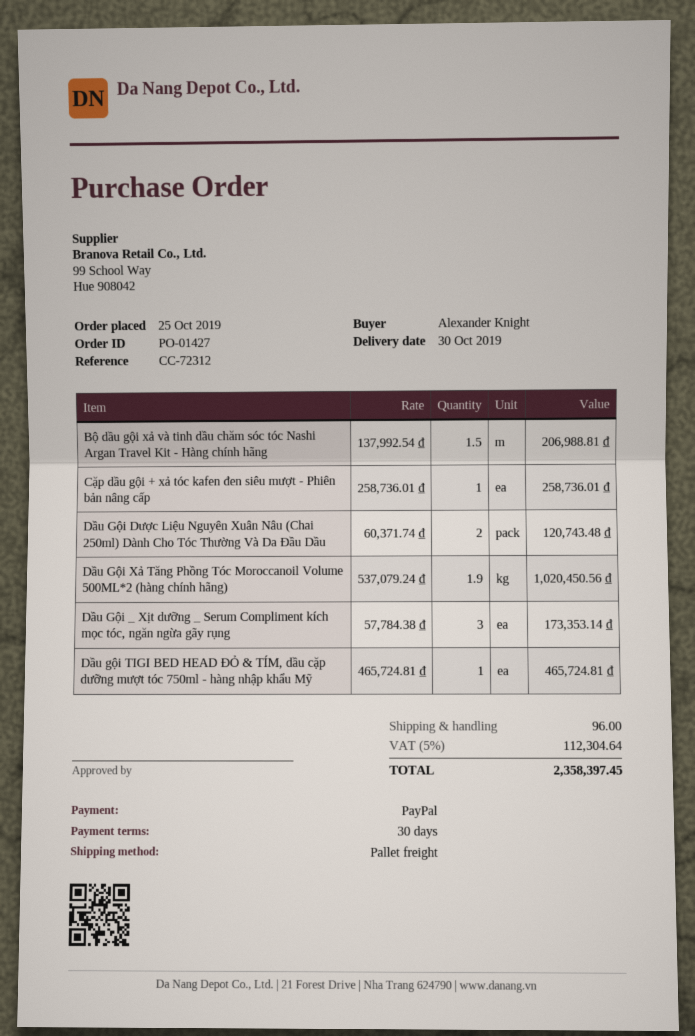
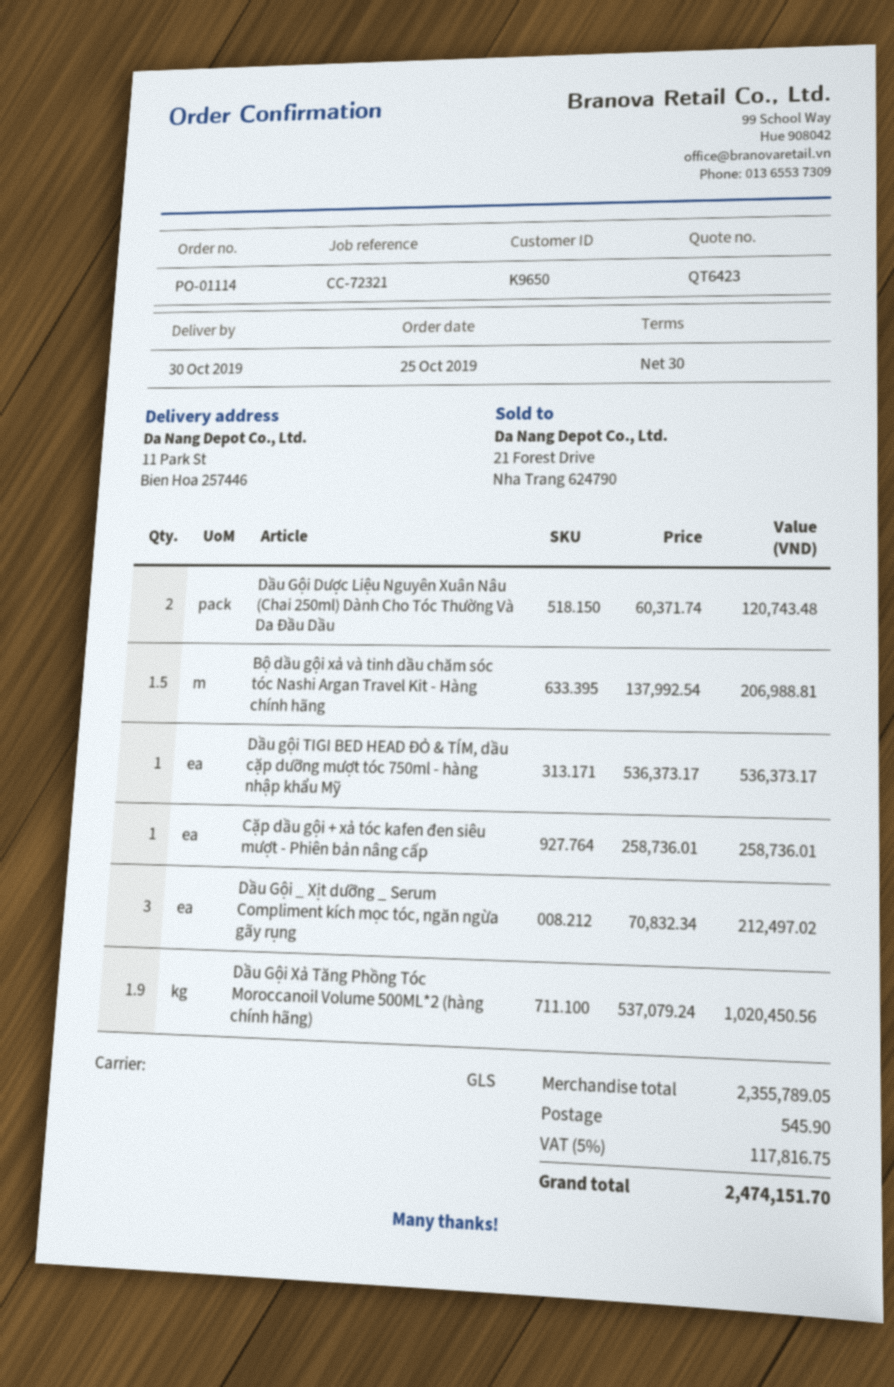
order number: PO-01427 -> PO-01114
reference: CC-72312 -> CC-72321
shipping method: pallet freight -> GLS
Dầu Gội _ Xịt dưỡng _ Serum Compliment kích mọc tóc, ngăn ngừa gãy rụng: 3 x 57784.38 = 173353.14 -> 3 x 70832.34 = 212497.02
Dầu gội TIGI BED HEAD ĐỎ & TÍM, dầu cặp dưỡng mượt tóc 750ml - hàng nhập khẩu Mỹ: 1 x 465724.81 = 465724.81 -> 1 x 536373.17 = 536373.17
shipping: 96.00 -> 545.90
tax: 5% = 112304.64 -> 5% = 117816.75
total: 2358397.45 -> 2474151.70

